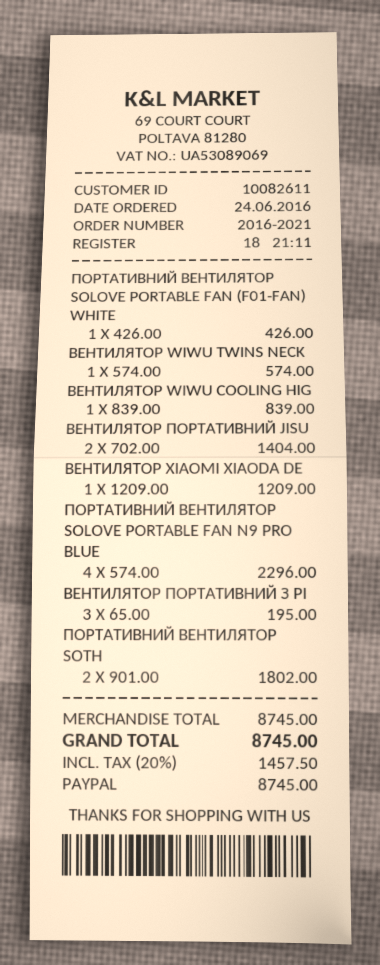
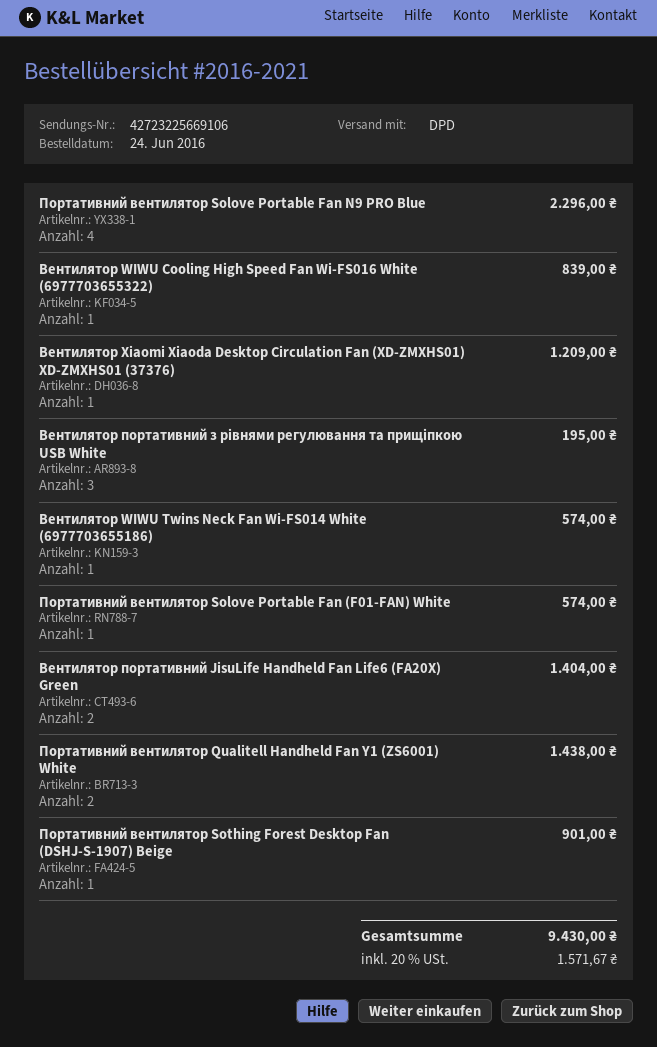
ПОРТАТИВНИЙ ВЕНТИЛЯТОР SOLOVE PORTABLE FAN (F01-FAN) WHITE: 1 for 426.00 -> 1 for 574.00
ПОРТАТИВНИЙ ВЕНТИЛЯТОР SOTH: 2 for 1802.00 -> 1 for 901.00
Портативний вентилятор Qualitell Handheld Fan Y1 (ZS6001) White: none -> 2 for 1438.00
tax: 20% = 1457.50 -> 20% = 1571.67
total: 8745.00 -> 9430.00

